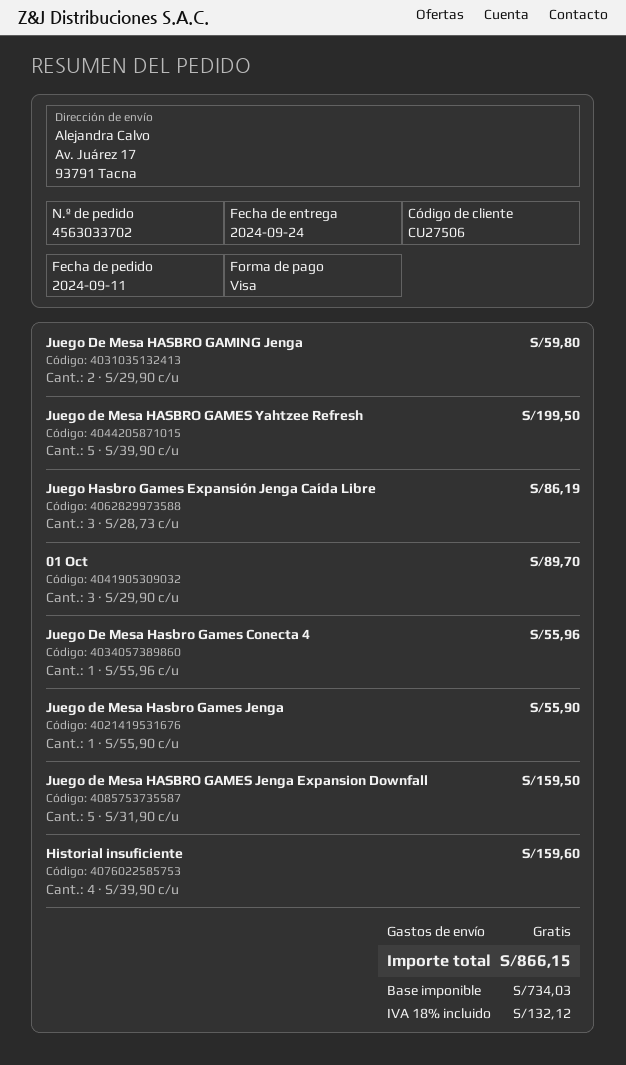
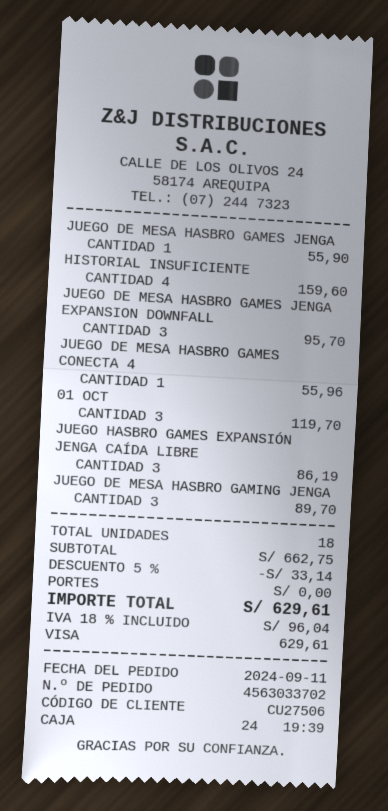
Juego De Mesa HASBRO GAMING Jenga: 2 for 59.80 -> 3 for 89.70
Juego de Mesa HASBRO GAMES Yahtzee Refresh: 5 for 199.50 -> none
01 Oct: 3 for 89.70 -> 3 for 119.70
Juego de Mesa HASBRO GAMES Jenga Expansion Downfall: 5 for 159.50 -> 3 for 95.70
discount: none -> 5% = 33.14
tax: 18% = 132.12 -> 18% = 96.04
total: 866.15 -> 629.61

